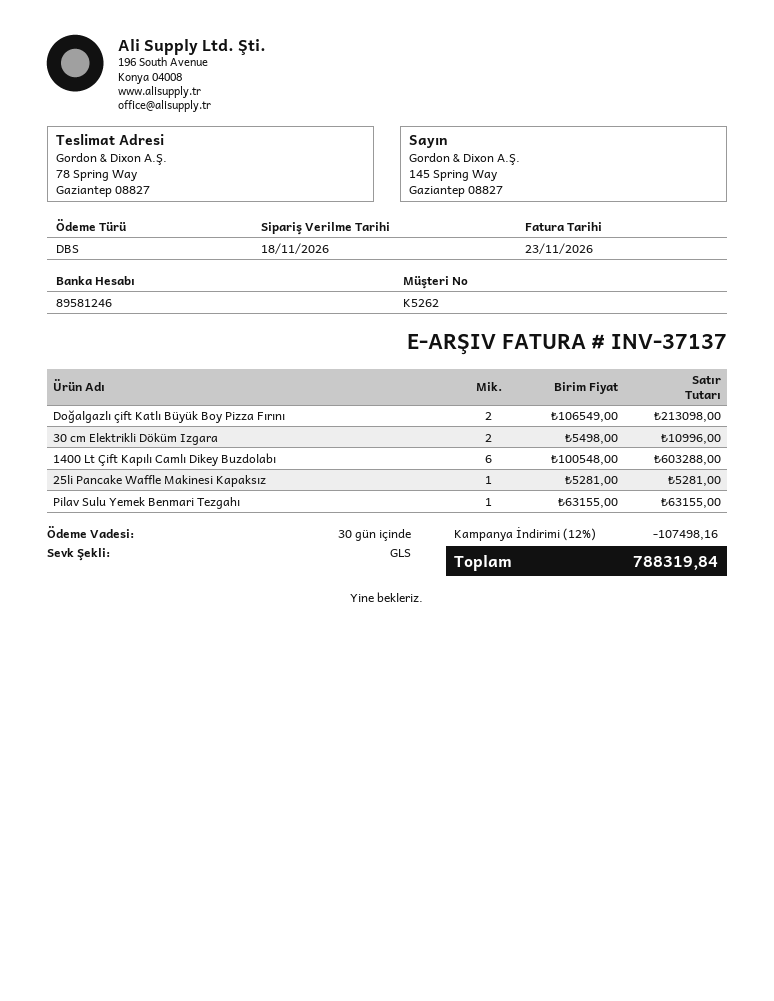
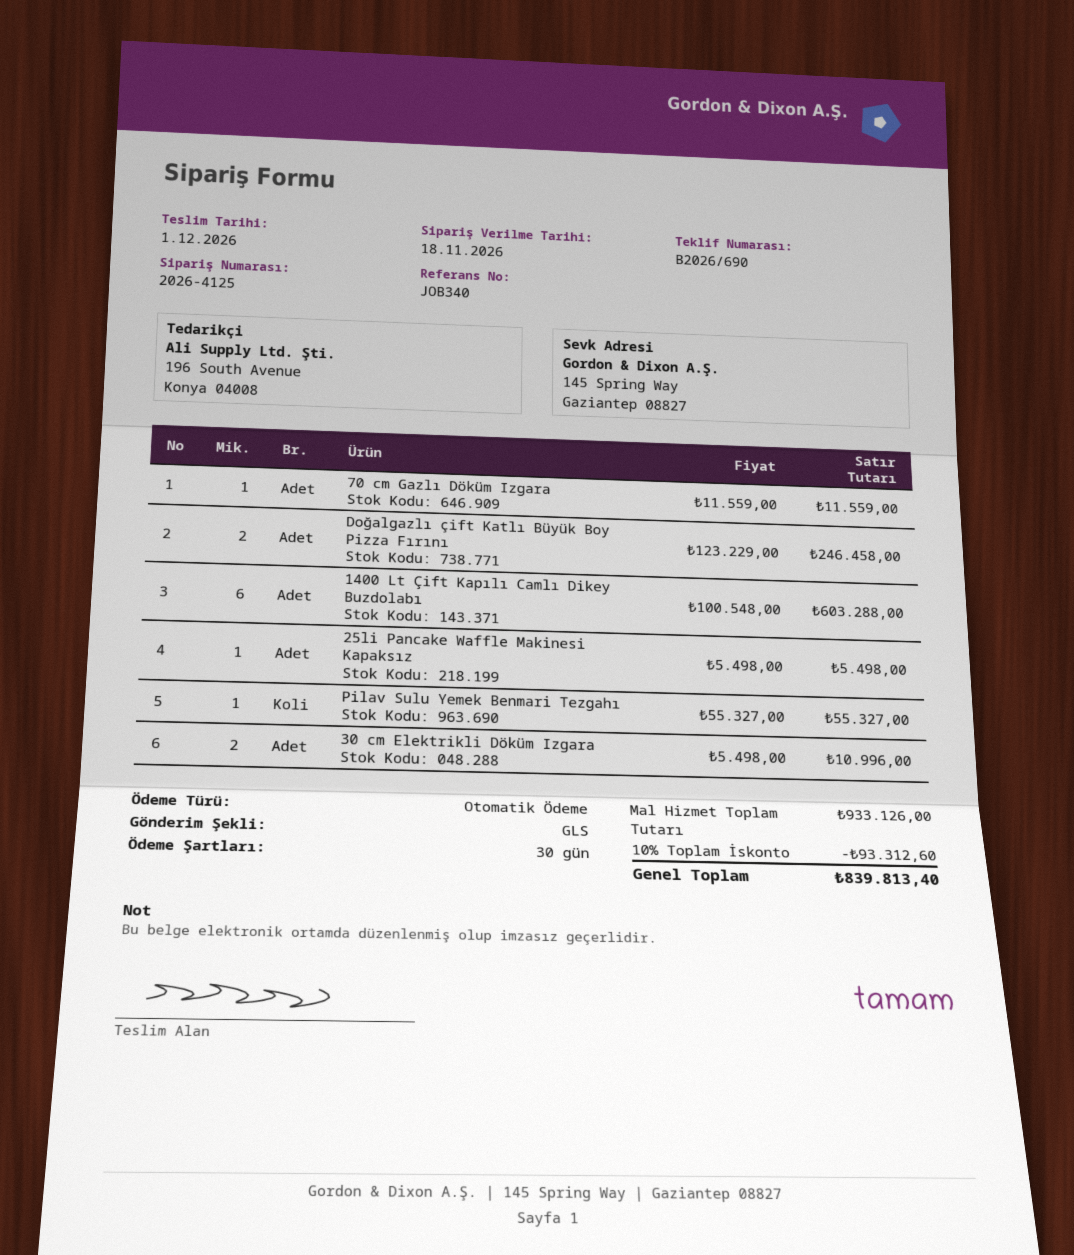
ship to: 78 Spring Way, Gaziantep 08827 -> 145 Spring Way, Gaziantep 08827
Doğalgazlı çift Katlı Büyük Boy Pizza Fırını: 2 x 106549.00 = 213098.00 -> 2 x 123229.00 = 246458.00
25li Pancake Waffle Makinesi Kapaksız: 1 x 5281.00 = 5281.00 -> 1 x 5498.00 = 5498.00
Pilav Sulu Yemek Benmari Tezgahı: 1 x 63155.00 = 63155.00 -> 1 x 55327.00 = 55327.00
70 cm Gazlı Döküm Izgara: none -> 1 x 11559.00 = 11559.00
discount: 12% = 107498.16 -> 10% = 93312.60
total: 788319.84 -> 839813.40

